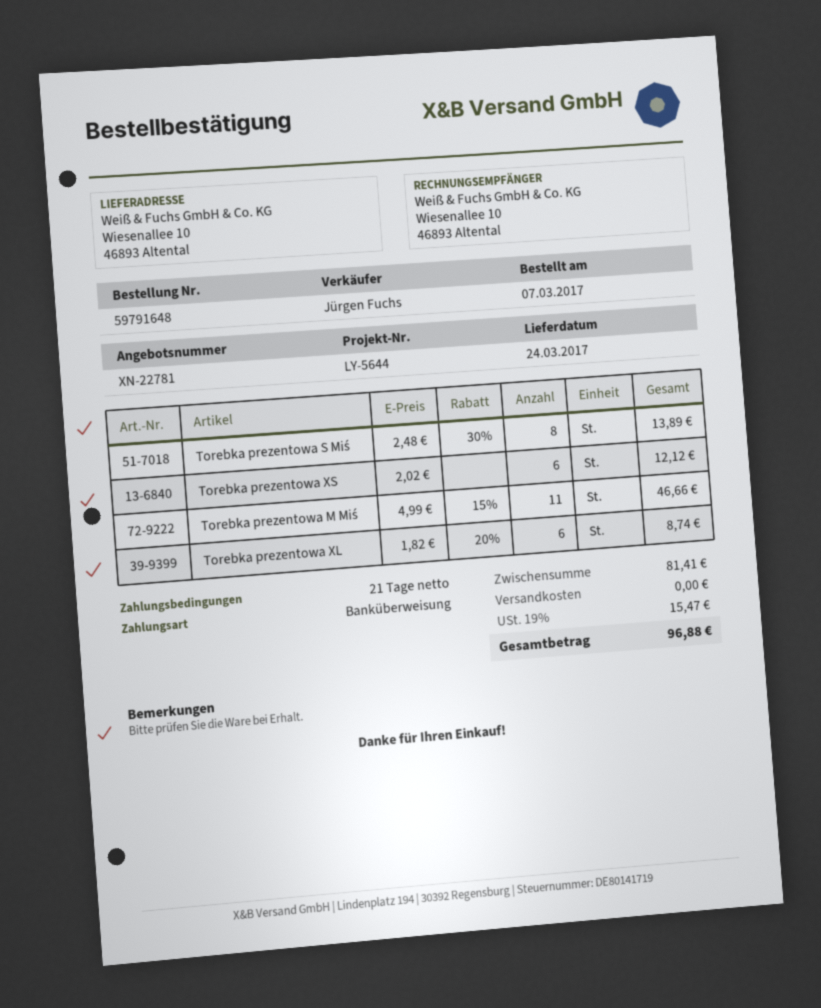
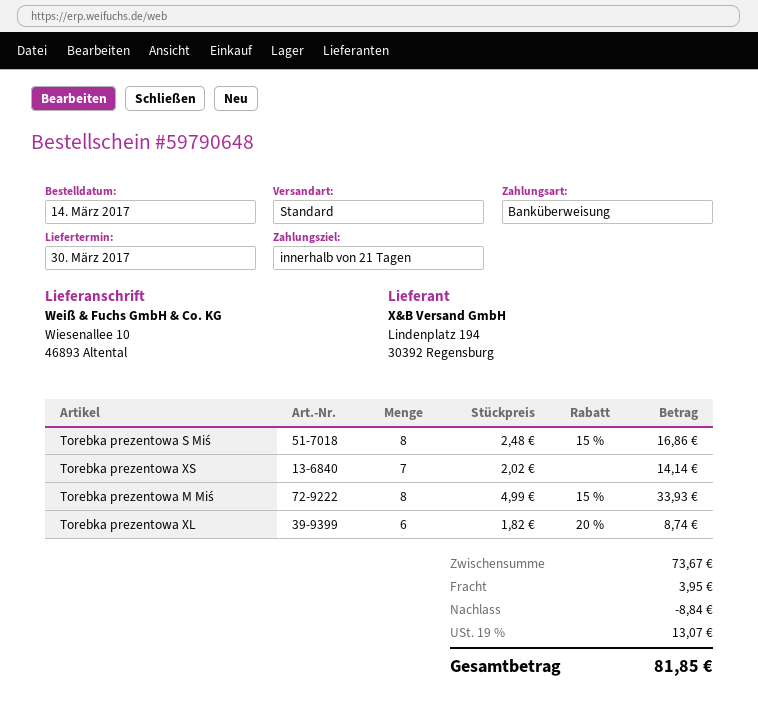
order number: 59791648 -> 59790648
order date: 2017-03-07 -> 2017-03-14
delivery date: 2017-03-24 -> 2017-03-30
Torebka prezentowa S Miś: 8 x 2.48 - 30% = 13.89 -> 8 x 2.48 - 15% = 16.86
Torebka prezentowa XS: 6 x 2.02 = 12.12 -> 7 x 2.02 = 14.14
Torebka prezentowa M Miś: 11 x 4.99 - 15% = 46.66 -> 8 x 4.99 - 15% = 33.93
subtotal: 81.41 -> 73.67
discount: none -> 8.84
shipping: 0.00 -> 3.95
tax: 19% = 15.47 -> 19% = 13.07
total: 96.88 -> 81.85

